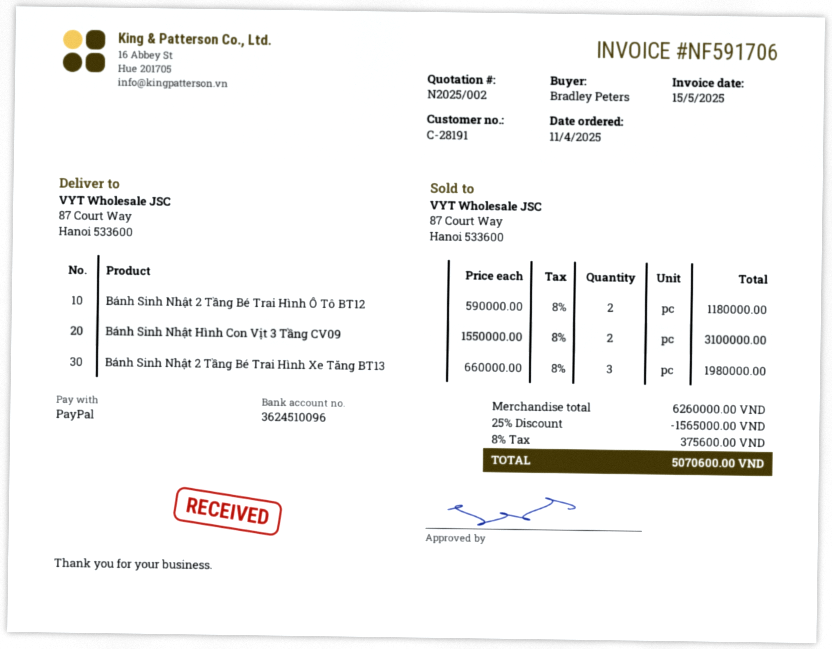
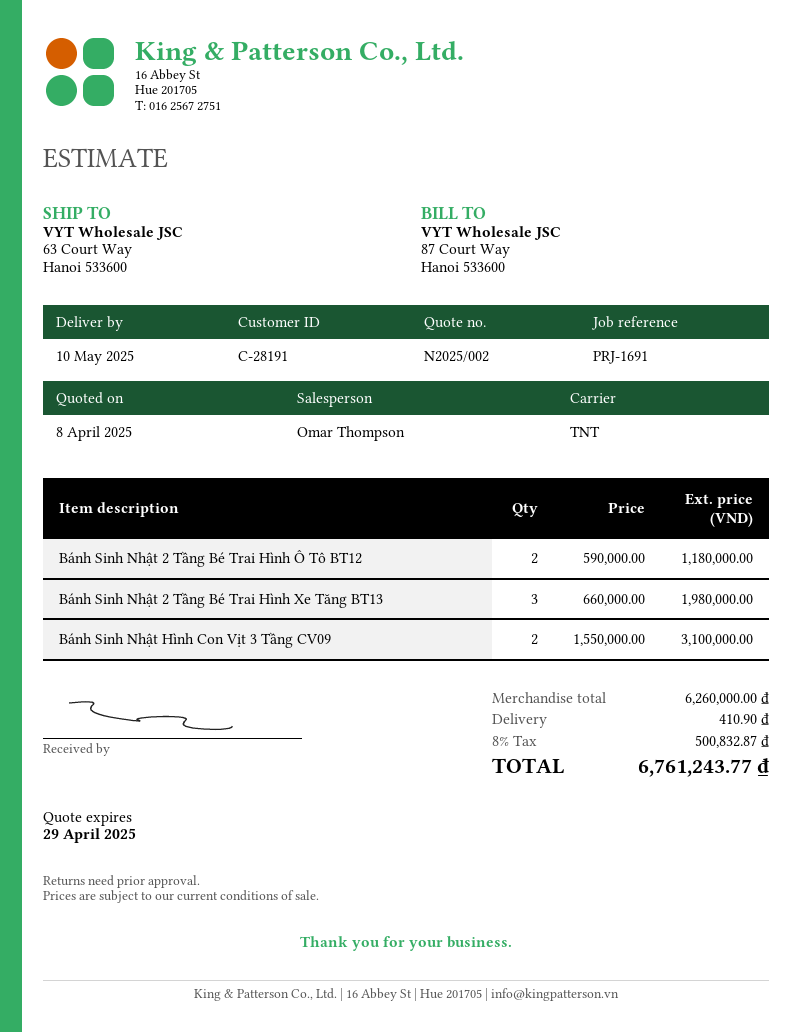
ship to: 87 Court Way, Hanoi 533600 -> 63 Court Way, Hanoi 533600
discount: 25% = 1565000.00 -> none
shipping: none -> 410.90
tax: 8% = 375600.00 -> 8% = 500832.87
total: 5070600.00 -> 6761243.77

